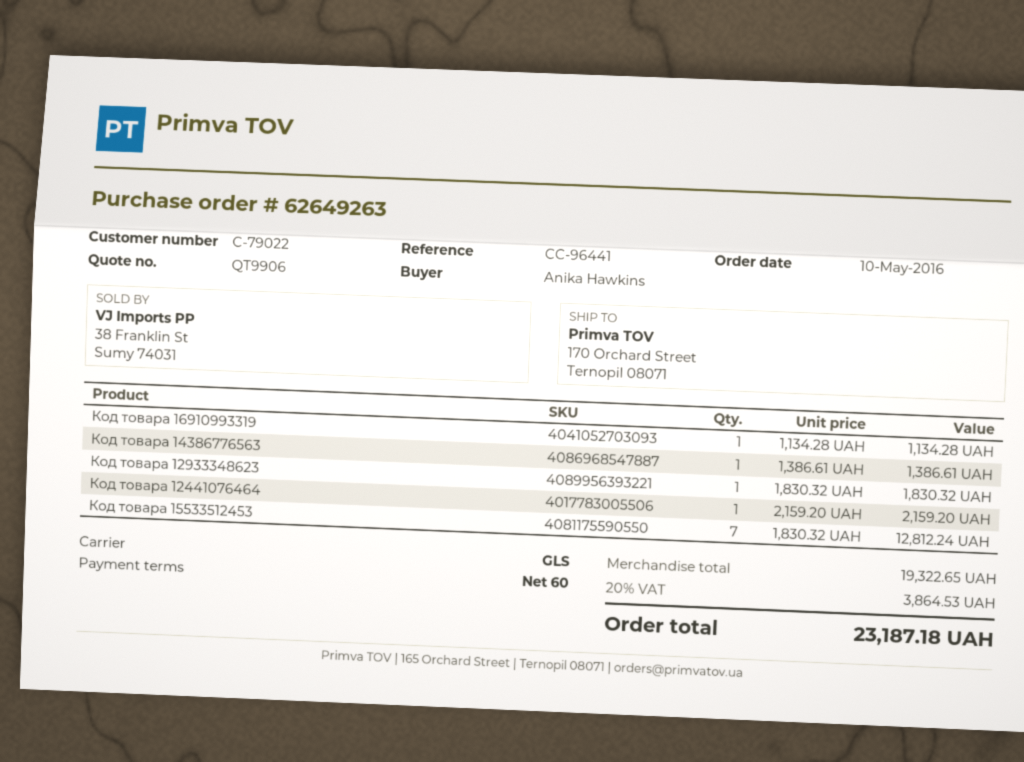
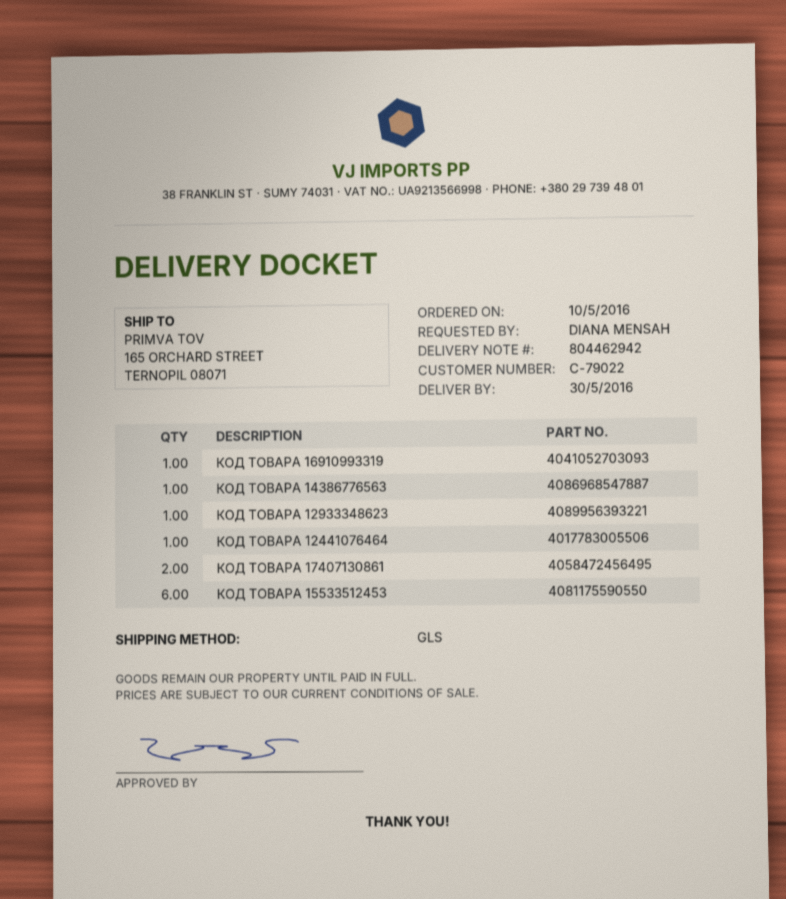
ordered by: Anika Hawkins -> DIANA MENSAH
ship to: 170 Orchard Street, Ternopil 08071 -> 165 ORCHARD STREET, TERNOPIL 08071
Код товара 15533512453: 7 -> 6
КОД ТОВАРА 17407130861: none -> 2

